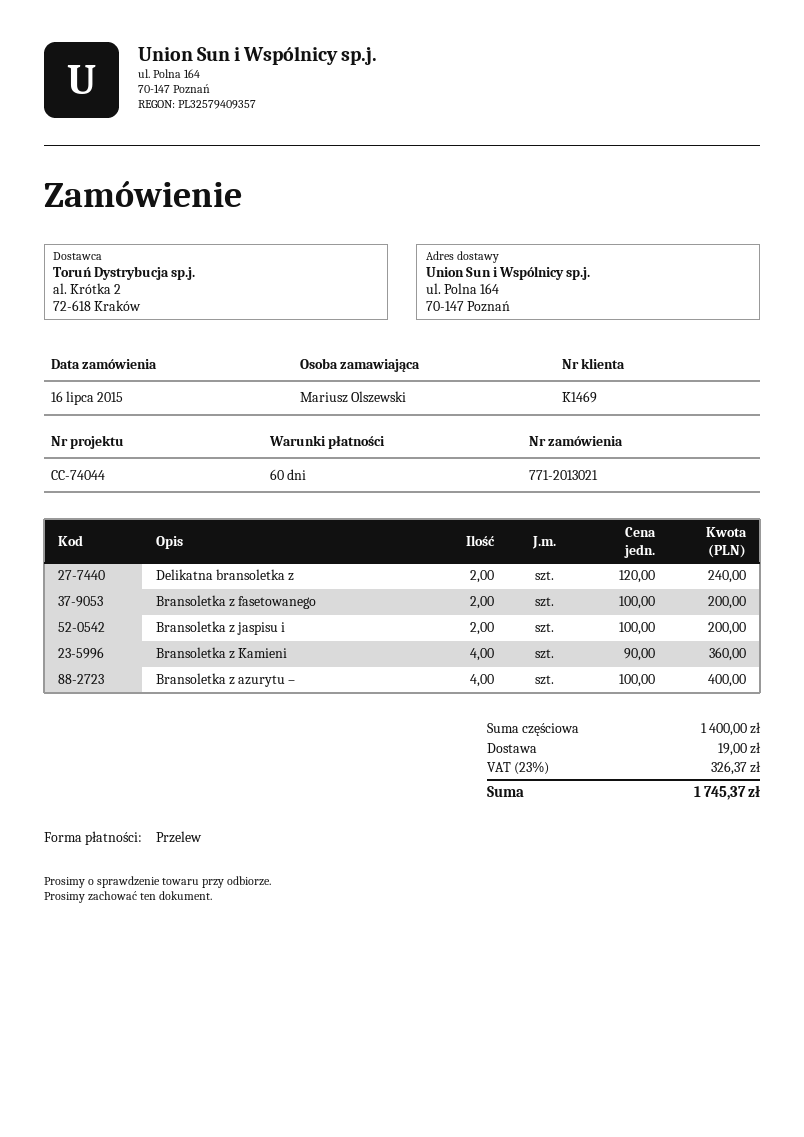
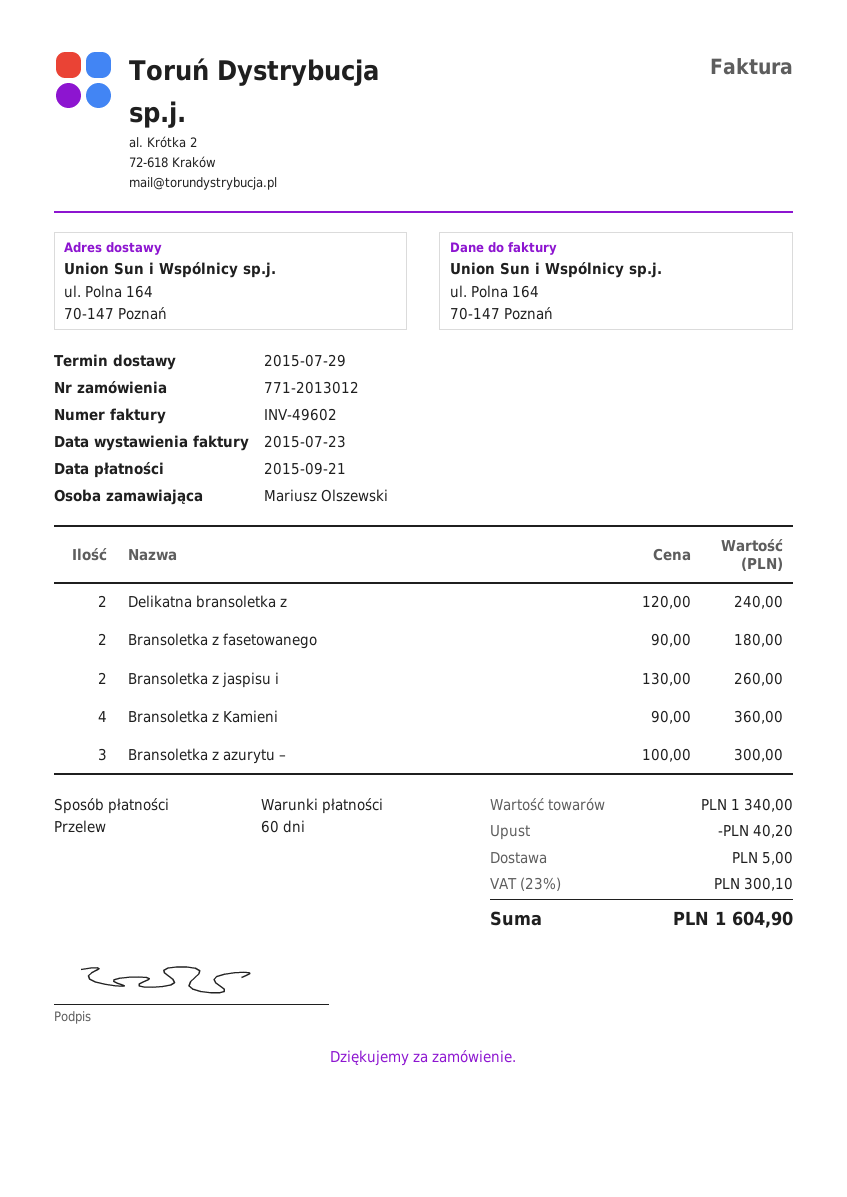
order number: 771-2013021 -> 771-2013012
Bransoletka z fasetowanego: 2 x 100.00 = 200.00 -> 2 x 90.00 = 180.00
Bransoletka z jaspisu i: 2 x 100.00 = 200.00 -> 2 x 130.00 = 260.00
Bransoletka z azurytu –: 4 x 100.00 = 400.00 -> 3 x 100.00 = 300.00
subtotal: 1400.00 -> 1340.00
discount: none -> 40.20
shipping: 19.00 -> 5.00
tax: 23% = 326.37 -> 23% = 300.10
total: 1745.37 -> 1604.90

